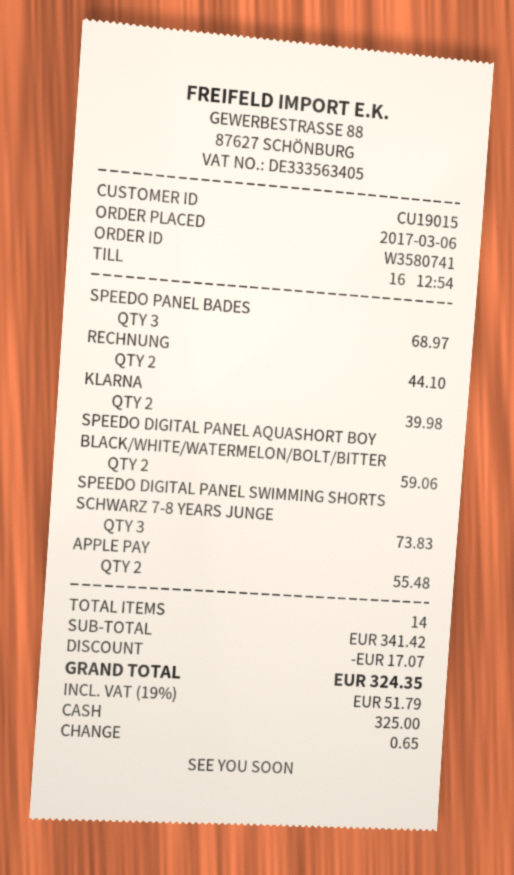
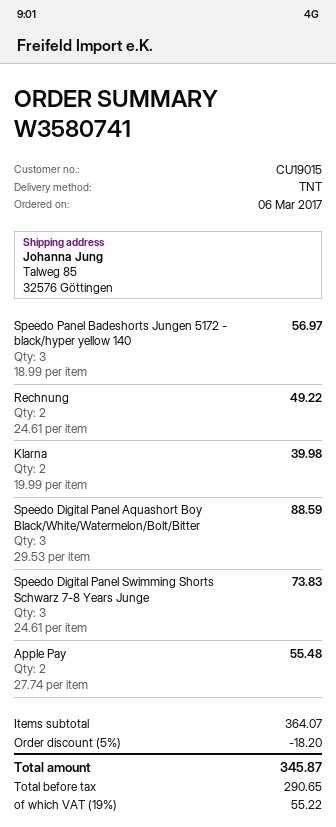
SPEEDO PANEL BADES: 3 for 68.97 -> 3 for 56.97
RECHNUNG: 2 for 44.10 -> 2 for 49.22
SPEEDO DIGITAL PANEL AQUASHORT BOY BLACK/WHITE/WATERMELON/BOLT/BITTER: 2 for 59.06 -> 3 for 88.59
subtotal: 341.42 -> 364.07
discount: 17.07 -> 18.20
tax: 19% = 51.79 -> 19% = 55.22
total: 324.35 -> 345.87

